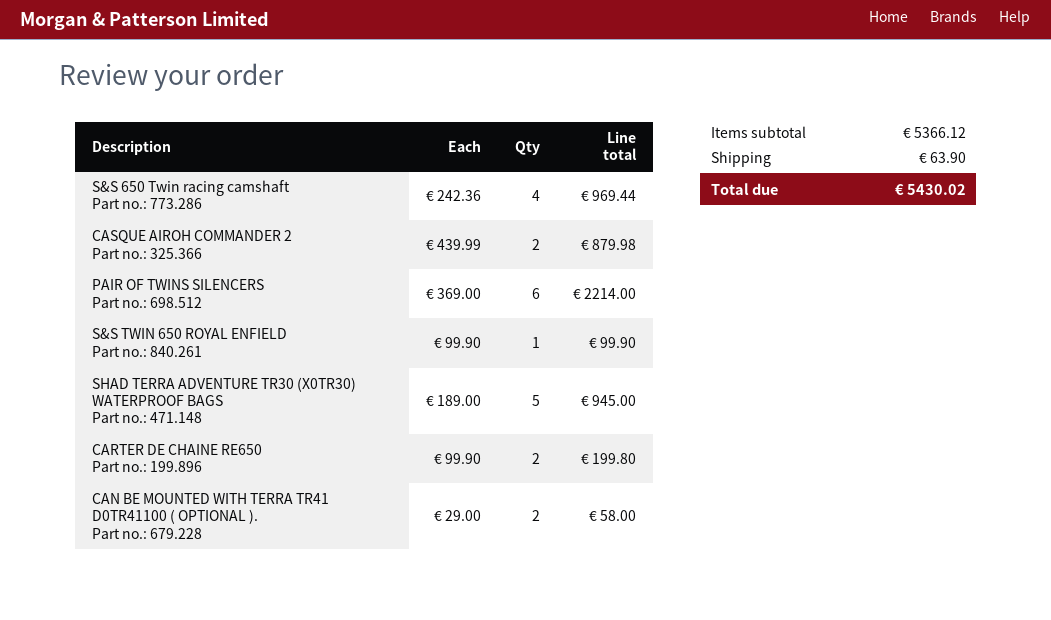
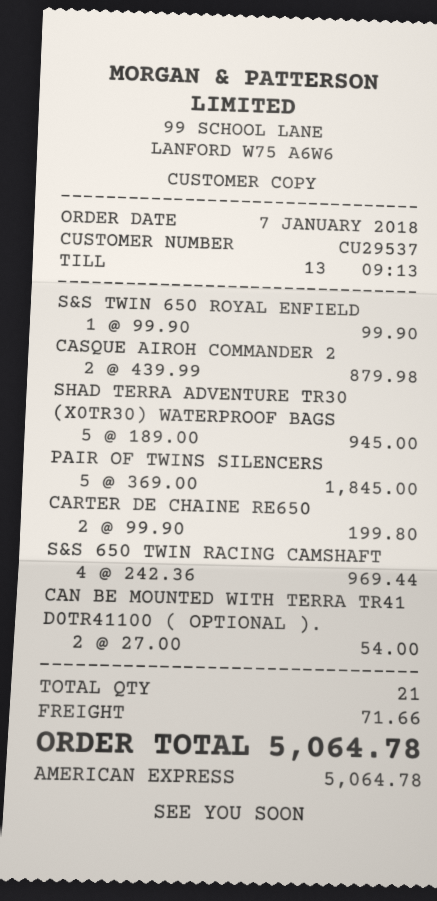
PAIR OF TWINS SILENCERS: 6 x 369.00 = 2214.00 -> 5 x 369.00 = 1845.00
CAN BE MOUNTED WITH TERRA TR41 D0TR41100 ( OPTIONAL ).: 2 x 29.00 = 58.00 -> 2 x 27.00 = 54.00
shipping: 63.90 -> 71.66
total: 5430.02 -> 5064.78

